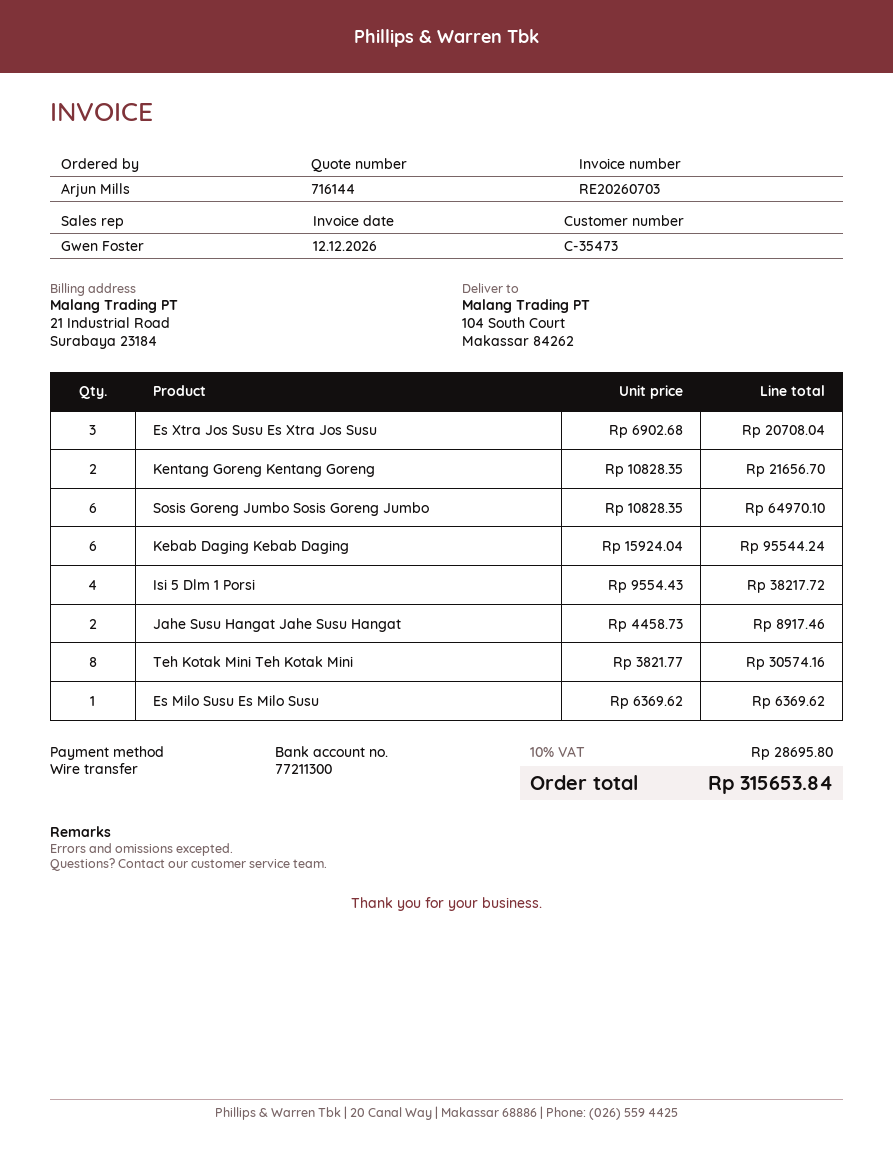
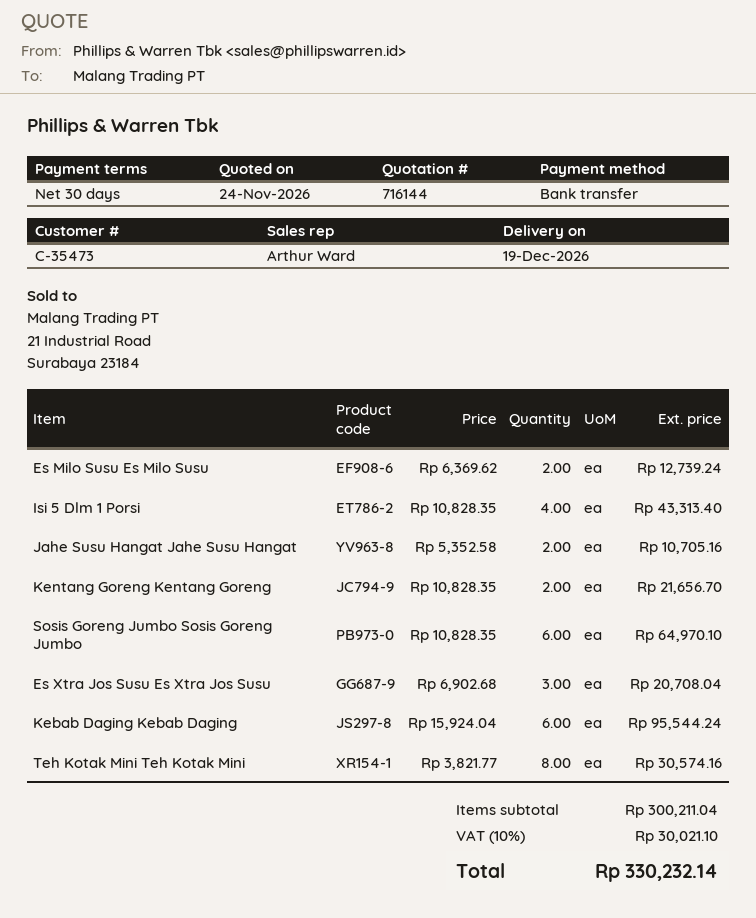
sales rep: Gwen Foster -> Arthur Ward
Isi 5 Dlm 1 Porsi: 4 x 9554.43 = 38217.72 -> 4 x 10828.35 = 43313.40
Jahe Susu Hangat Jahe Susu Hangat: 2 x 4458.73 = 8917.46 -> 2 x 5352.58 = 10705.16
Es Milo Susu Es Milo Susu: 1 x 6369.62 = 6369.62 -> 2 x 6369.62 = 12739.24
tax: 10% = 28695.80 -> 10% = 30021.10
total: 315653.84 -> 330232.14

